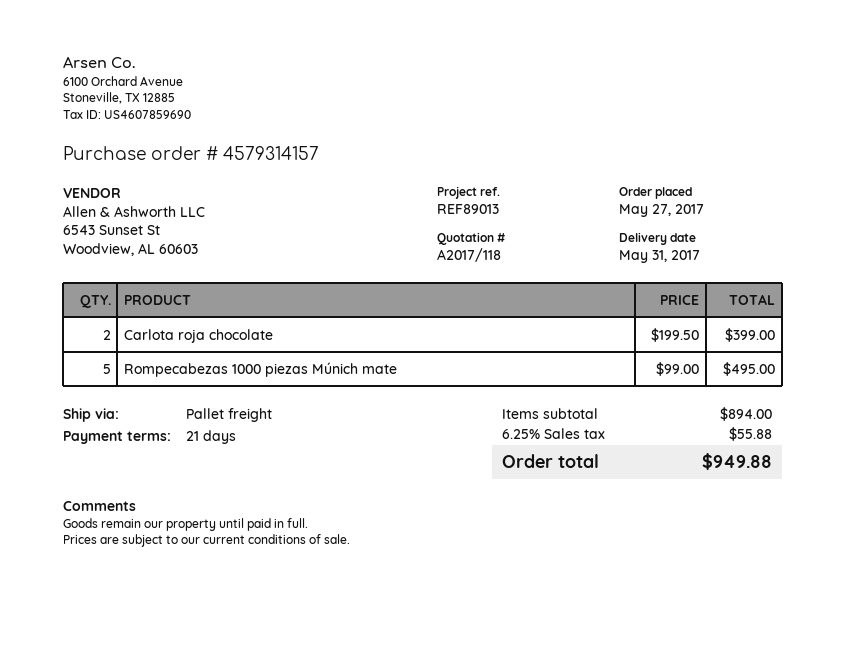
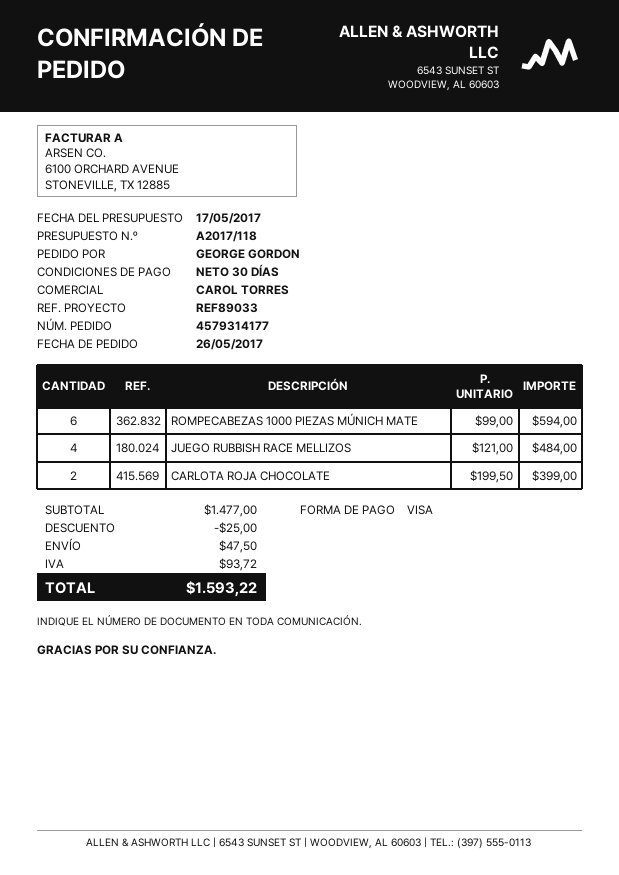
order number: 4579314157 -> 4579314177
order date: 2017-05-27 -> 2017-05-26
payment terms: 21 days -> 30 days
reference: REF89013 -> REF89033
Rompecabezas 1000 piezas Múnich mate: 5 x 99.00 = 495.00 -> 6 x 99.00 = 594.00
JUEGO RUBBISH RACE MELLIZOS: none -> 4 x 121.00 = 484.00
subtotal: 894.00 -> 1477.00
discount: none -> 25.00
shipping: none -> 47.50
tax: 55.88 -> 93.72
total: 949.88 -> 1593.22

